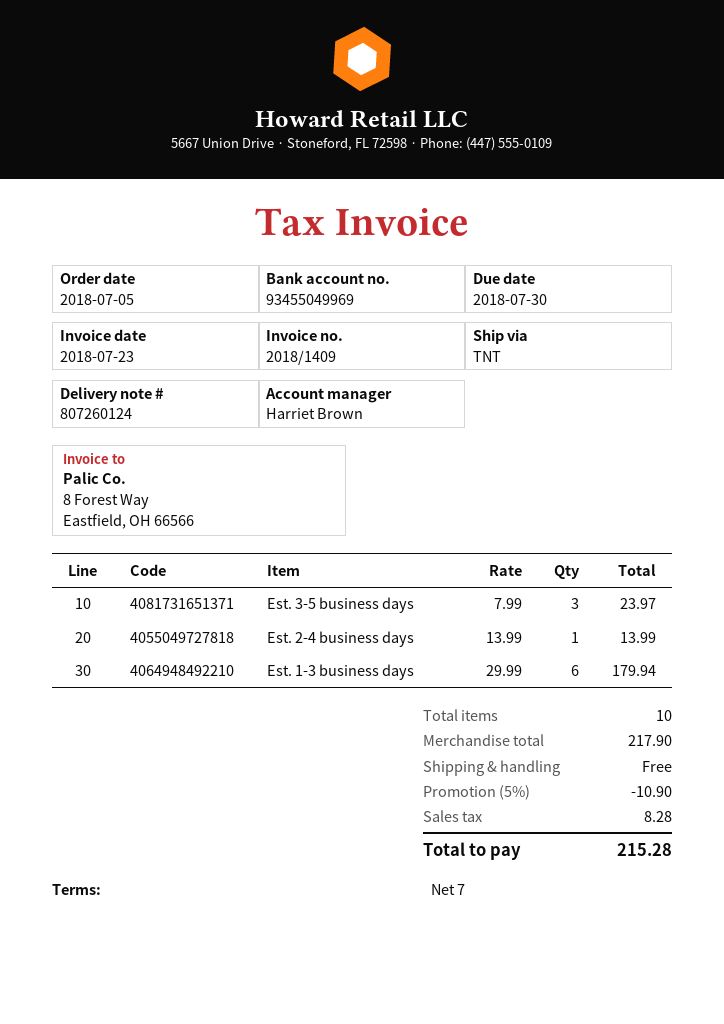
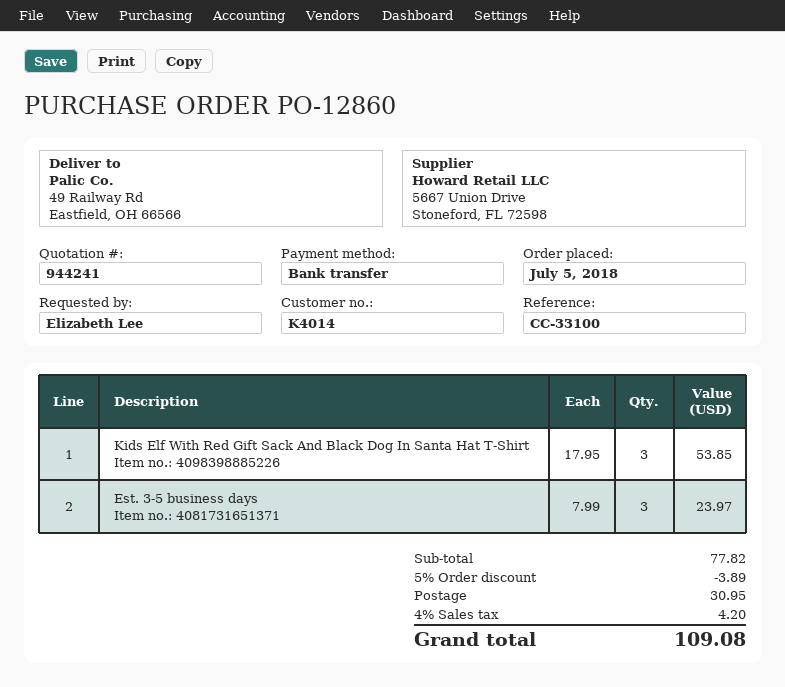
Est. 2-4 business days: 1 x 13.99 = 13.99 -> none
Est. 1-3 business days: 6 x 29.99 = 179.94 -> none
Kids Elf With Red Gift Sack And Black Dog In Santa Hat T-Shirt: none -> 3 x 17.95 = 53.85
subtotal: 217.90 -> 77.82
discount: 5% = 10.90 -> 5% = 3.89
shipping: 0.00 -> 30.95
tax: 8.28 -> 4.20
total: 215.28 -> 109.08

